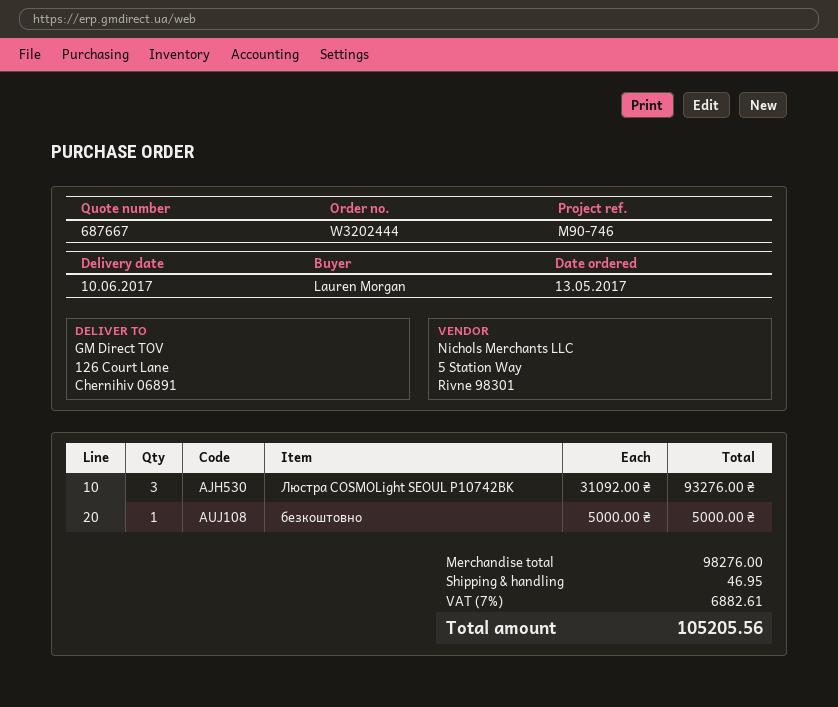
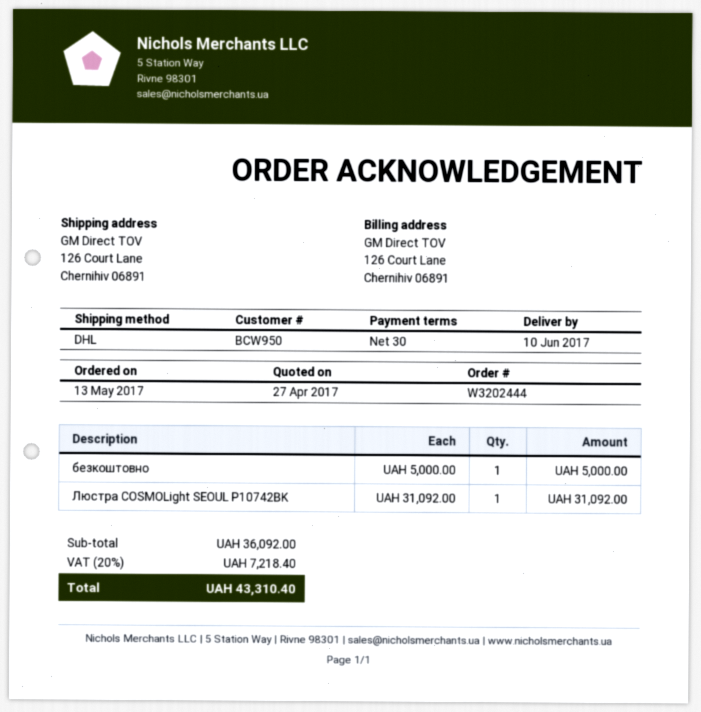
Люстра COSMOLight SEOUL P10742BK: 3 x 31092.00 = 93276.00 -> 1 x 31092.00 = 31092.00
subtotal: 98276.00 -> 36092.00
shipping: 46.95 -> none
tax: 7% = 6882.61 -> 20% = 7218.40
total: 105205.56 -> 43310.40

